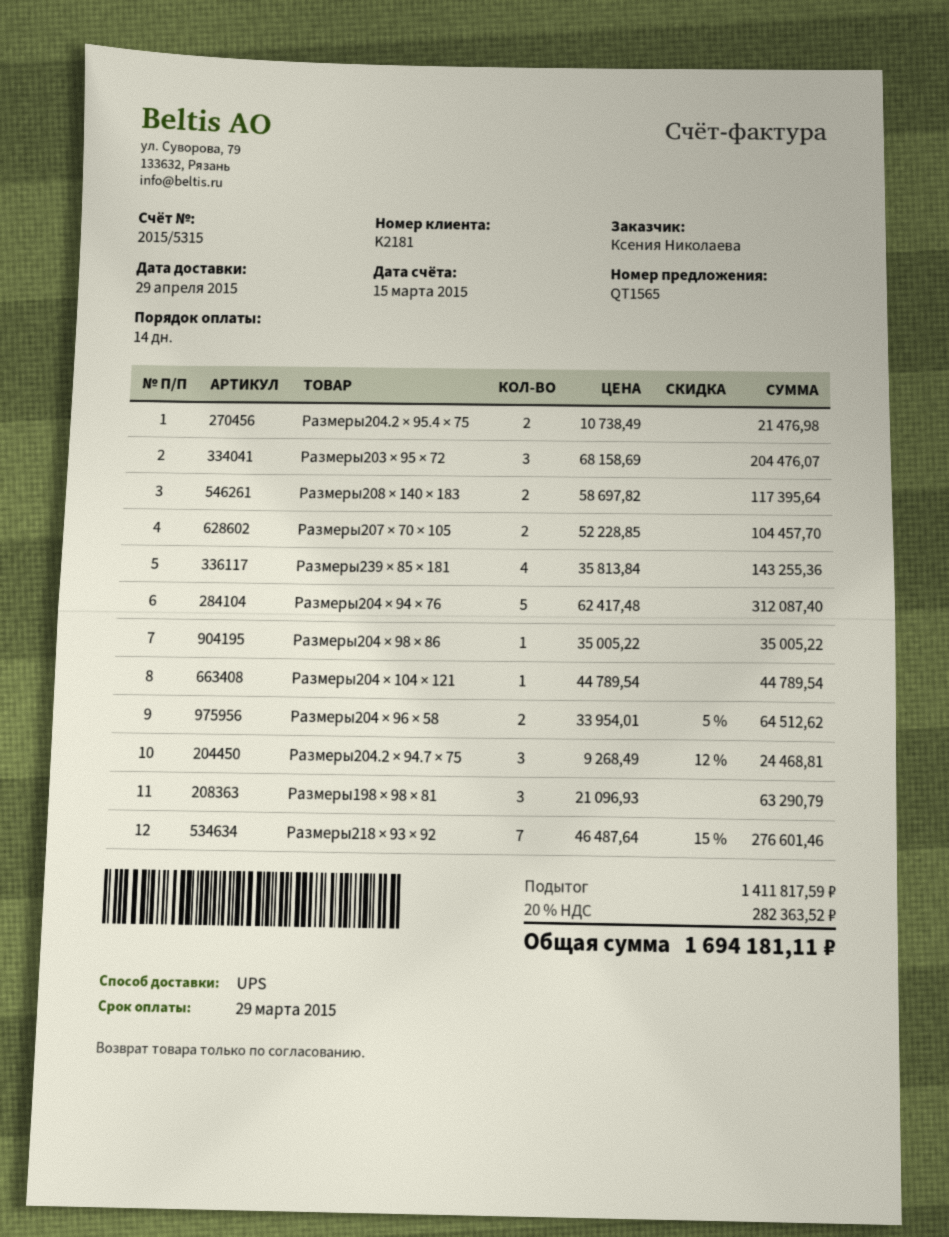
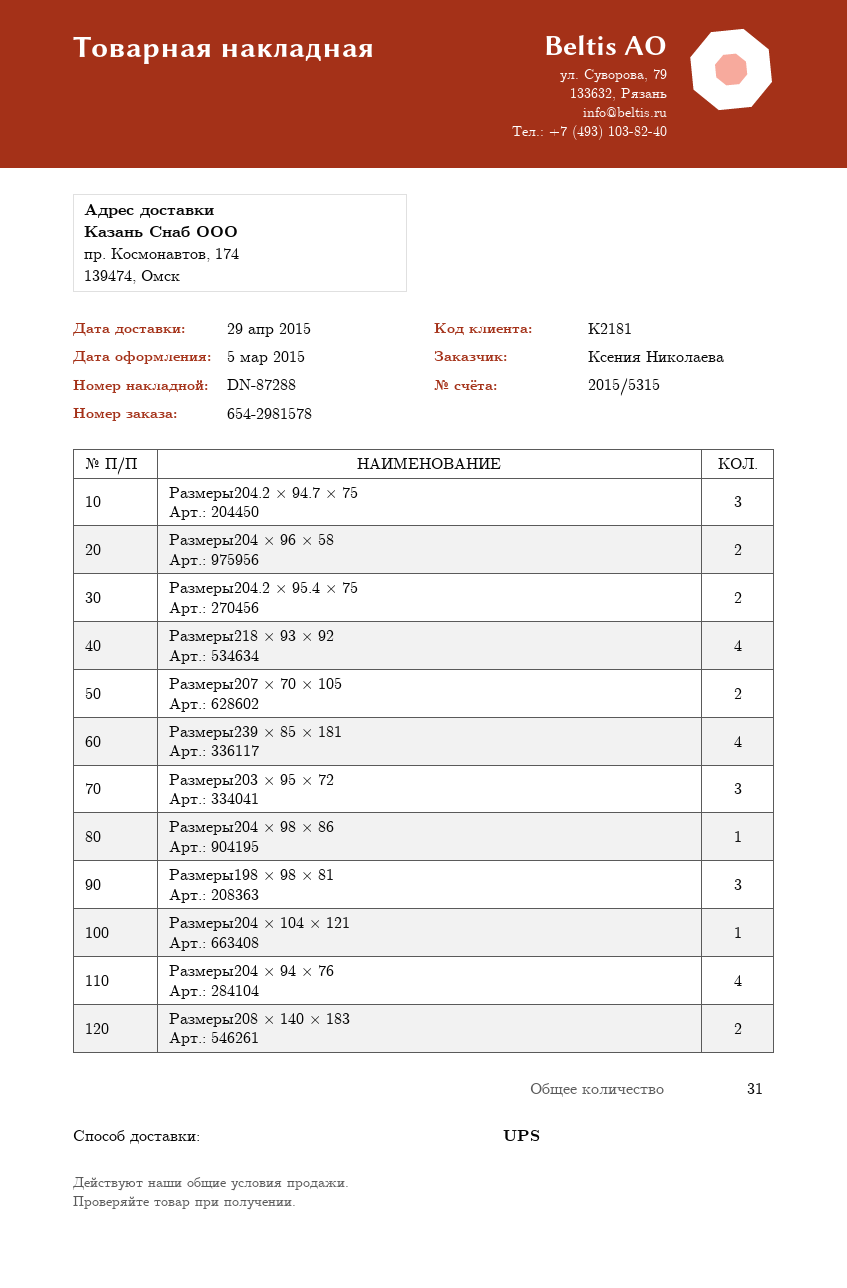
Размеры204 × 94 × 76: 5 -> 4
Размеры218 × 93 × 92: 7 -> 4

